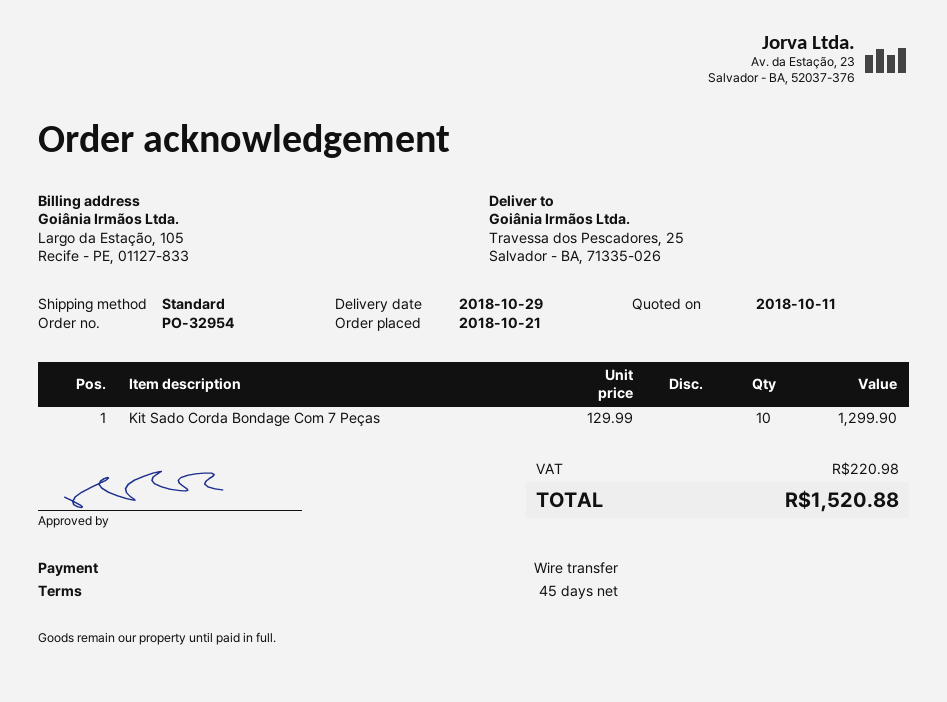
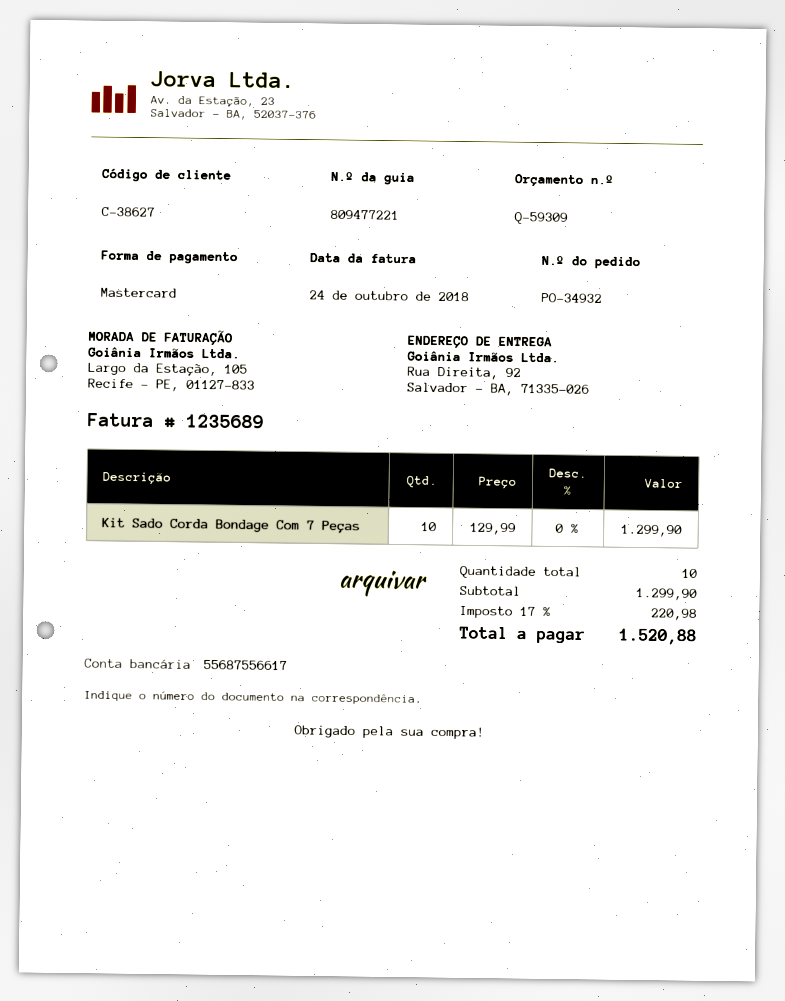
order number: PO-32954 -> PO-34932
payment method: bank transfer -> Mastercard
ship to: Travessa dos Pescadores, 25, Salvador - BA, 71335-026 -> Rua Direita, 92, Salvador - BA, 71335-026

